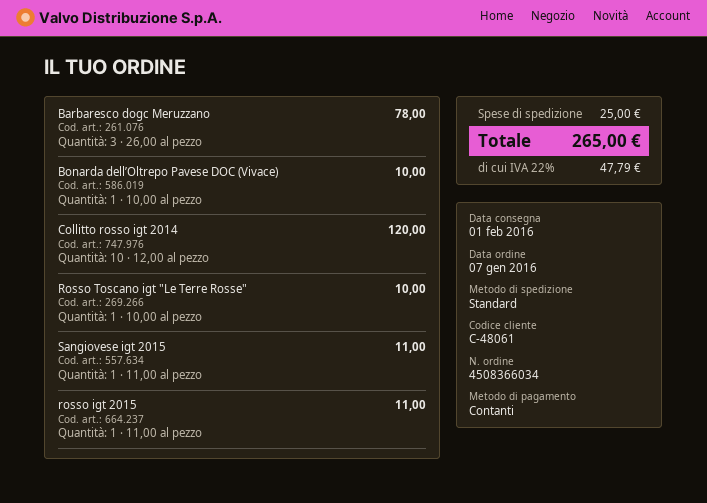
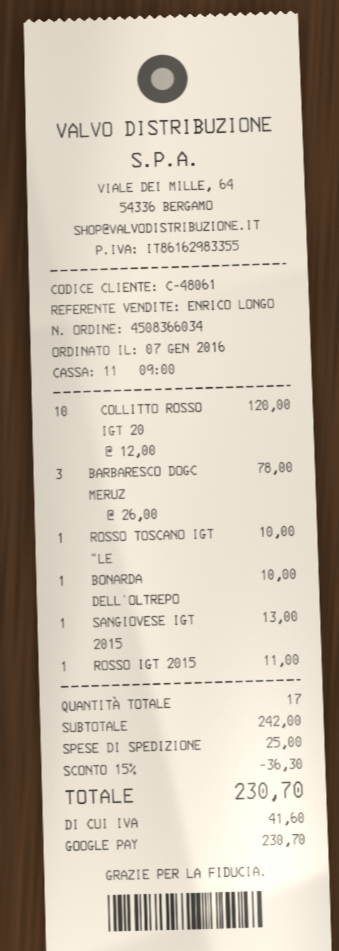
payment method: cash -> Google Pay
Sangiovese igt 2015: 1 x 11.00 = 11.00 -> 1 x 13.00 = 13.00
discount: none -> 15% = 36.30
tax: 47.79 -> 41.60
total: 265.00 -> 230.70

